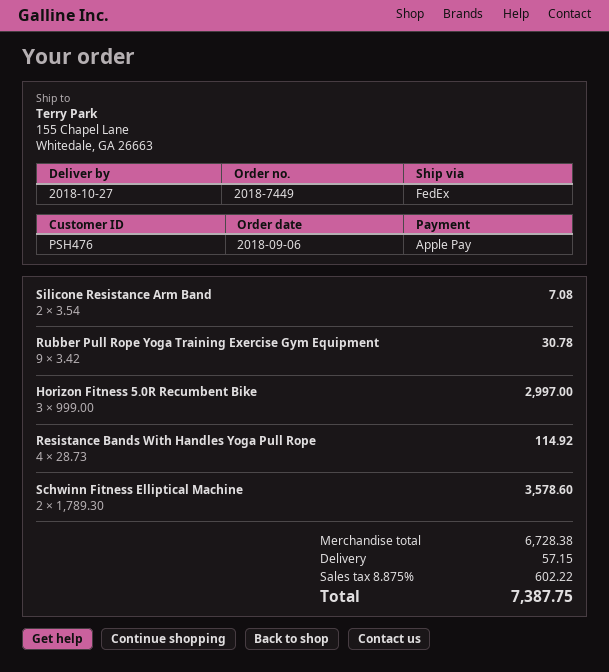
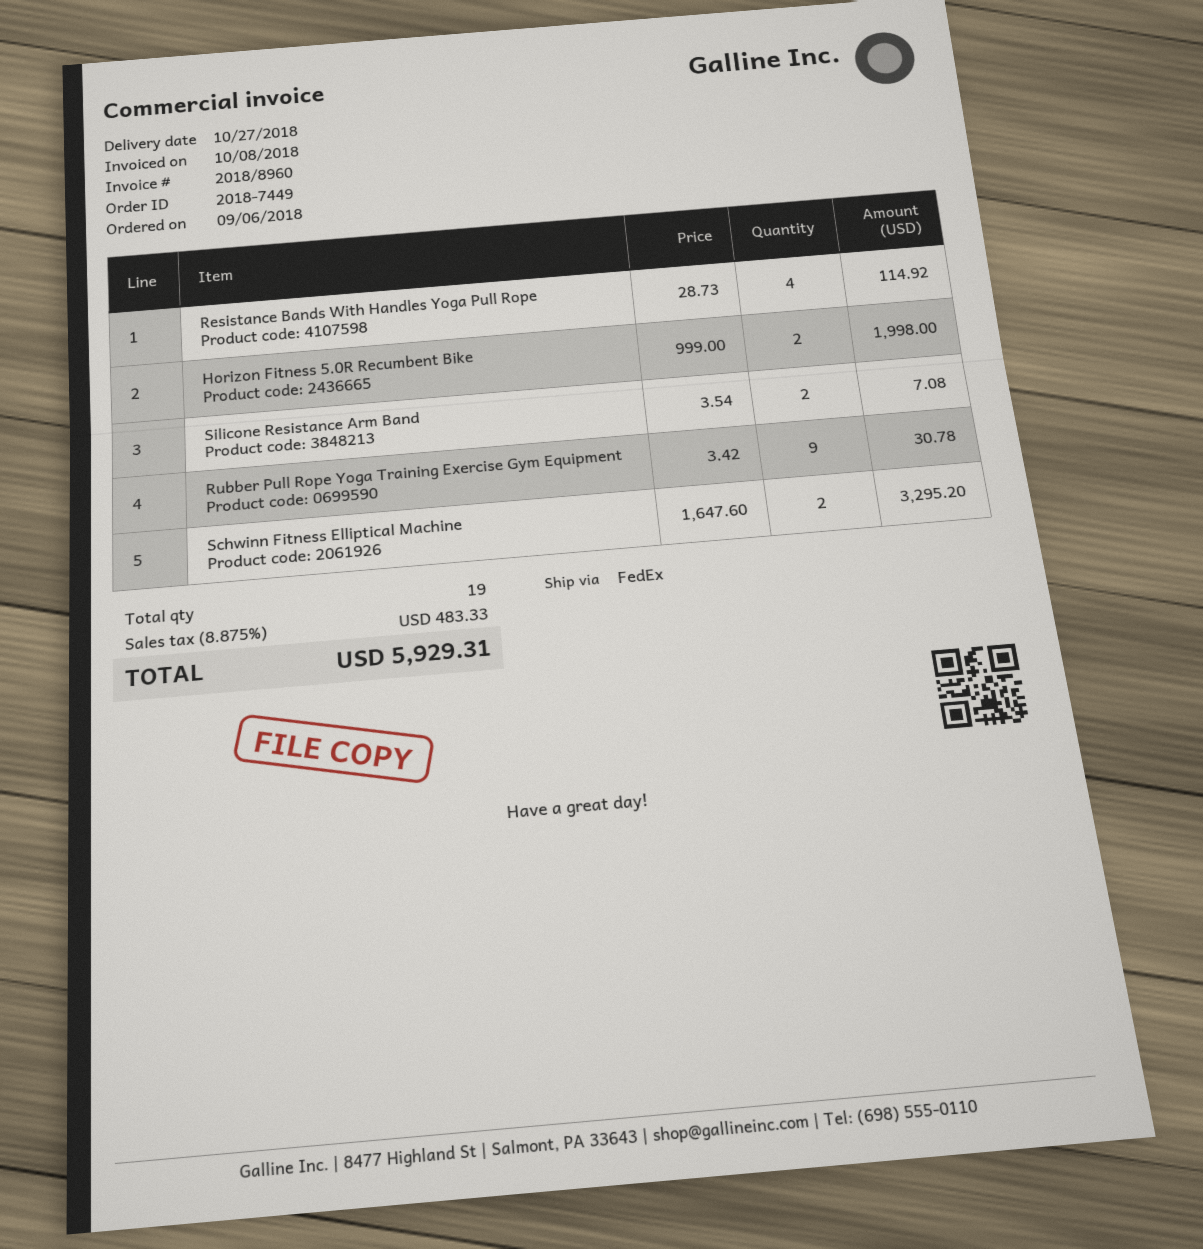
Horizon Fitness 5.0R Recumbent Bike: 3 x 999.00 = 2997.00 -> 2 x 999.00 = 1998.00
Schwinn Fitness Elliptical Machine: 2 x 1789.30 = 3578.60 -> 2 x 1647.60 = 3295.20
shipping: 57.15 -> none
tax: 8.875% = 602.22 -> 8.875% = 483.33
total: 7387.75 -> 5929.31

